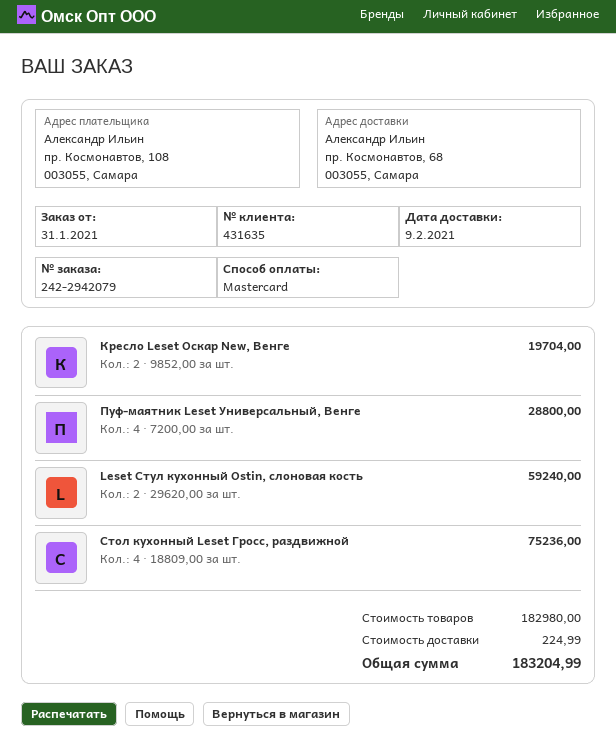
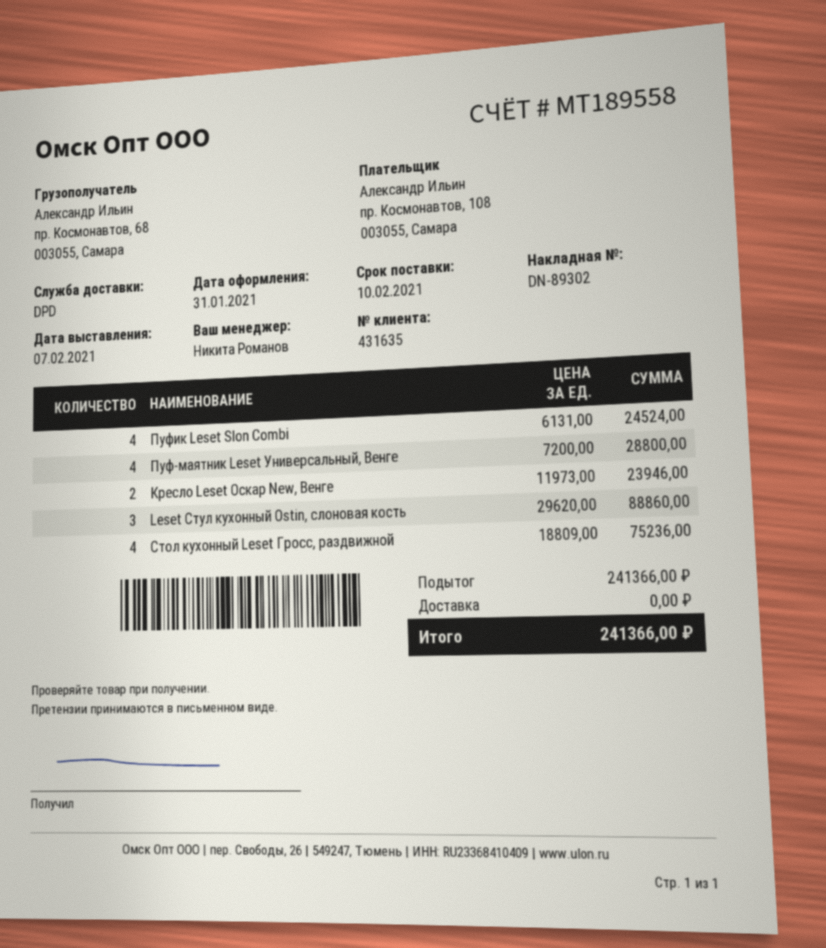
delivery date: 2021-02-09 -> 2021-02-10
Кресло Leset Оскар New, Венге: 2 x 9852.00 = 19704.00 -> 2 x 11973.00 = 23946.00
Leset Стул кухонный Ostin, слоновая кость: 2 x 29620.00 = 59240.00 -> 3 x 29620.00 = 88860.00
Пуфик Leset Slon Combi: none -> 4 x 6131.00 = 24524.00
subtotal: 182980.00 -> 241366.00
shipping: 224.99 -> 0.00
total: 183204.99 -> 241366.00

